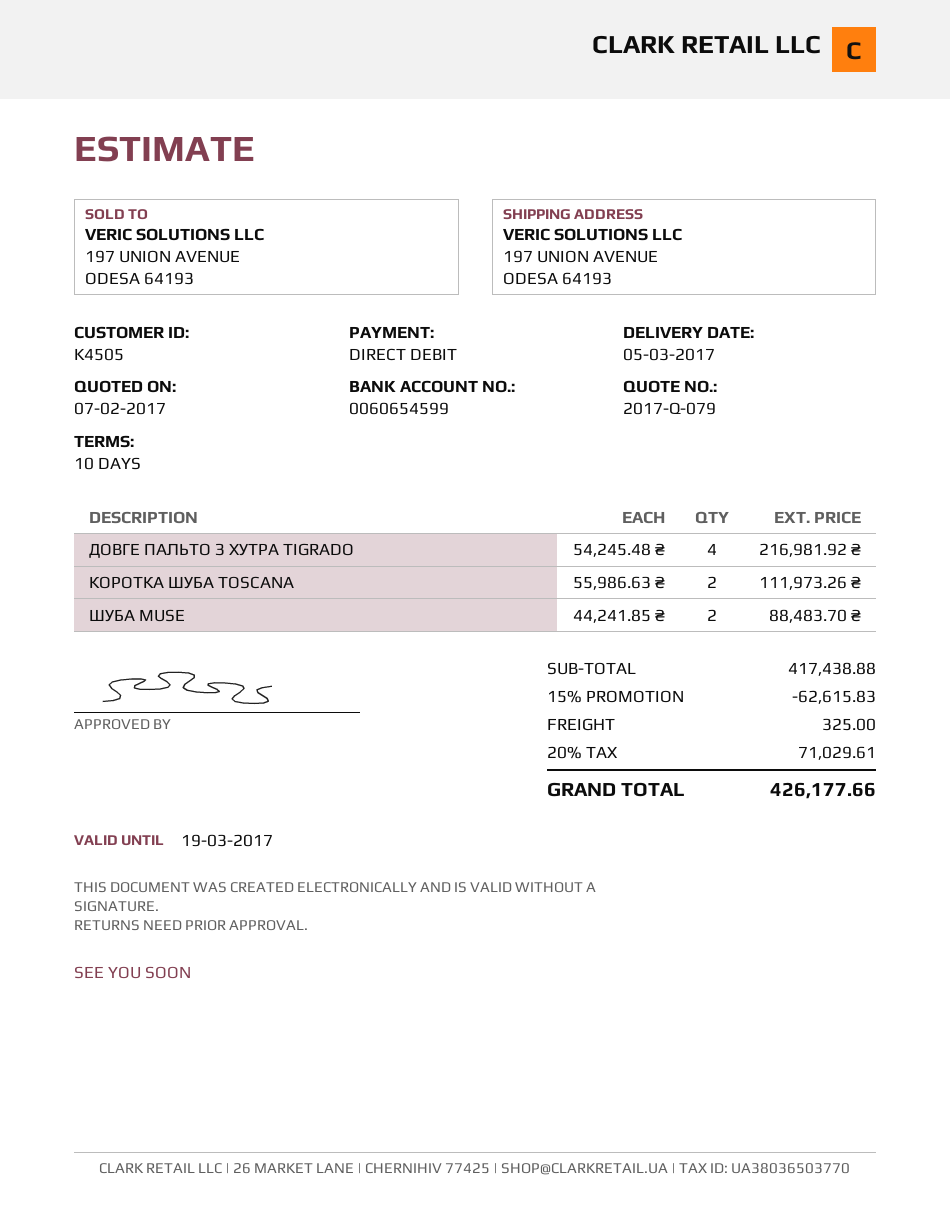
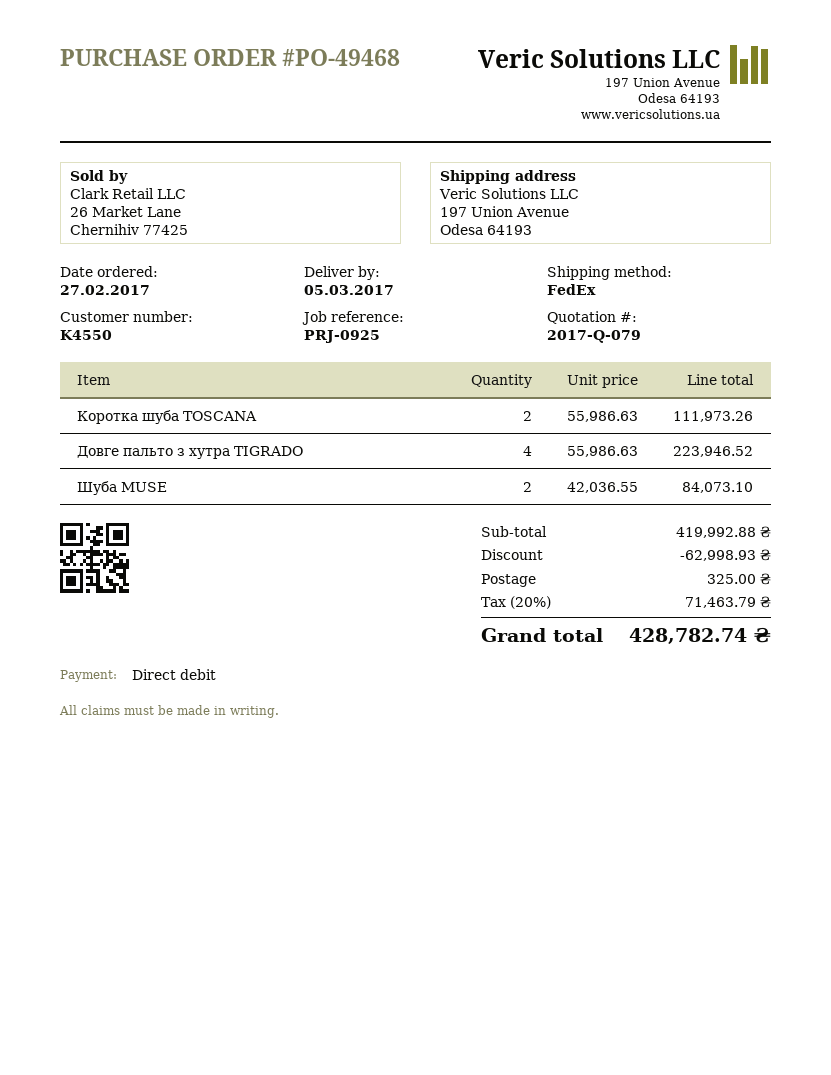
customer number: K4505 -> K4550
ДОВГЕ ПАЛЬТО З ХУТРА TIGRADO: 4 x 54245.48 = 216981.92 -> 4 x 55986.63 = 223946.52
ШУБА MUSE: 2 x 44241.85 = 88483.70 -> 2 x 42036.55 = 84073.10
subtotal: 417438.88 -> 419992.88
discount: 62615.83 -> 62998.93
tax: 20% = 71029.61 -> 20% = 71463.79
total: 426177.66 -> 428782.74

